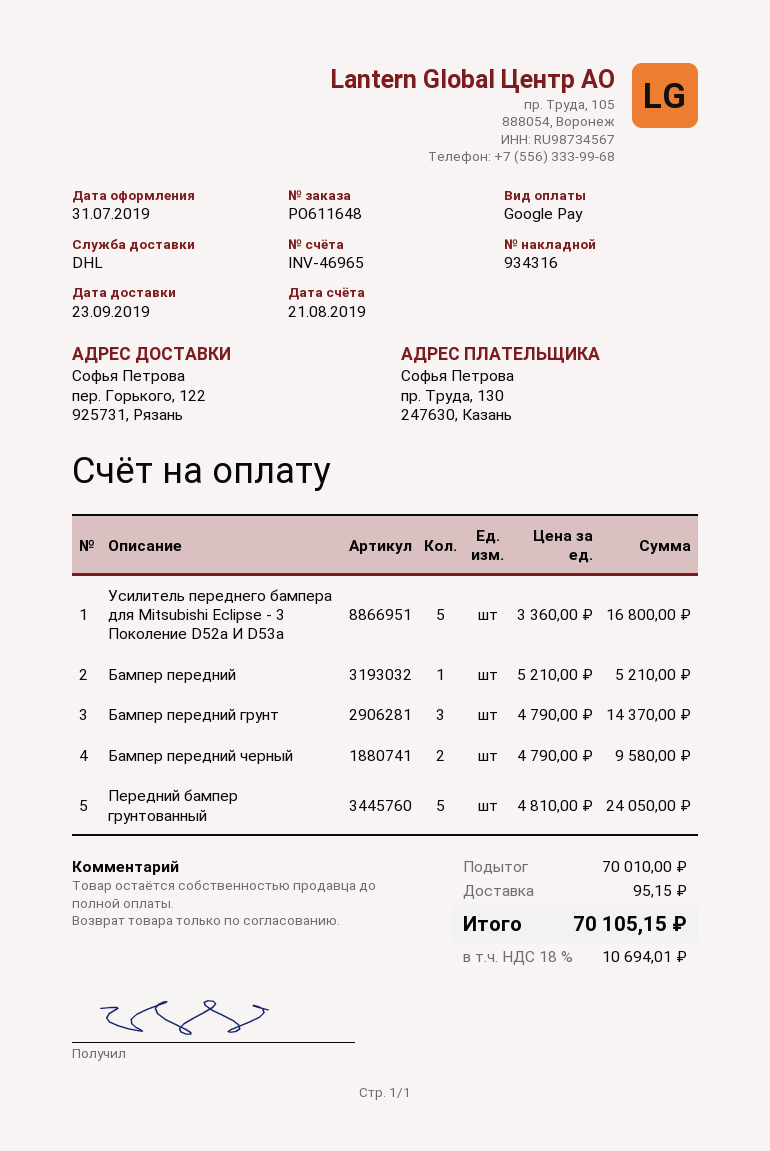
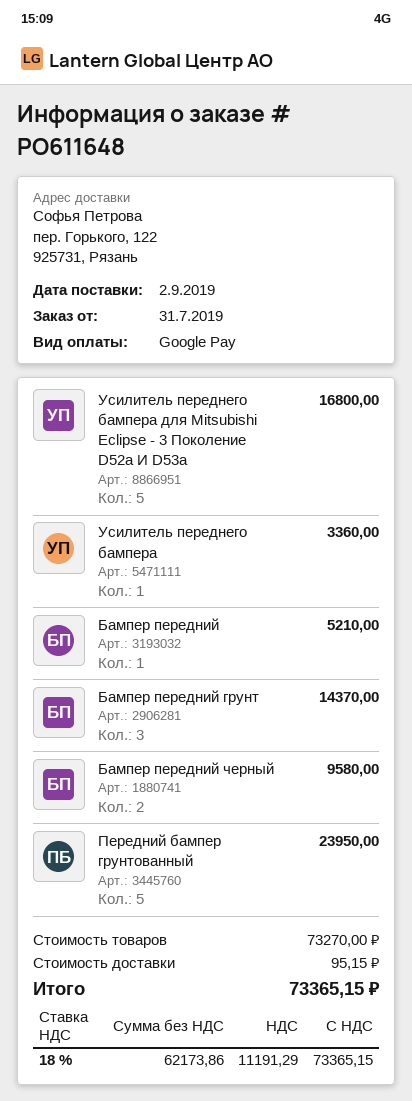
delivery date: 2019-09-23 -> 2019-09-02
Передний бампер грунтованный: 5 for 24050.00 -> 5 for 23950.00
Усилитель переднего бампера: none -> 1 for 3360.00
subtotal: 70010.00 -> 73270.00
tax: 18% = 10694.01 -> 18% = 11191.29
total: 70105.15 -> 73365.15

